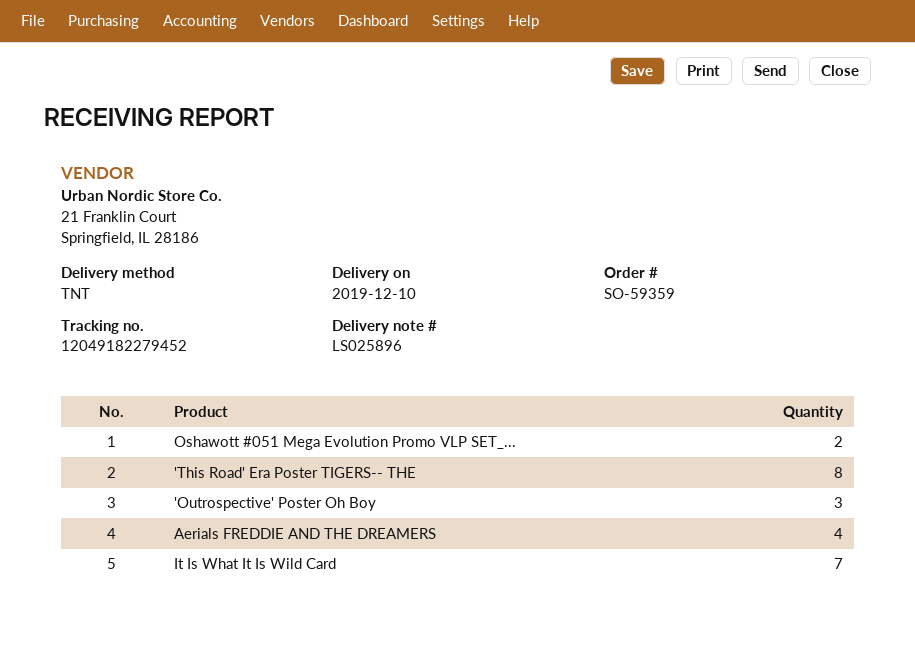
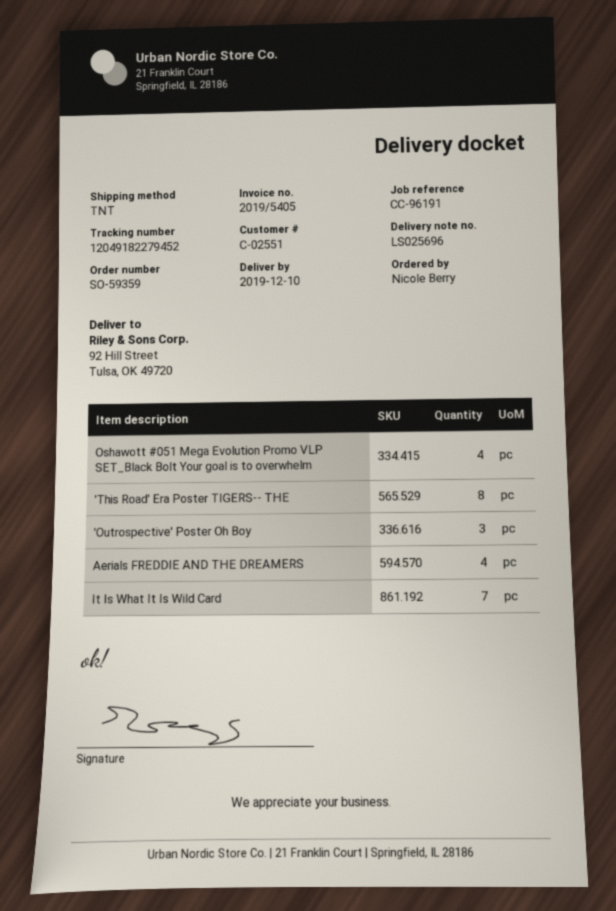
delivery note number: LS025896 -> LS025696
Oshawott #051 Mega Evolution Promo VLP SET_...: 2 -> 4

